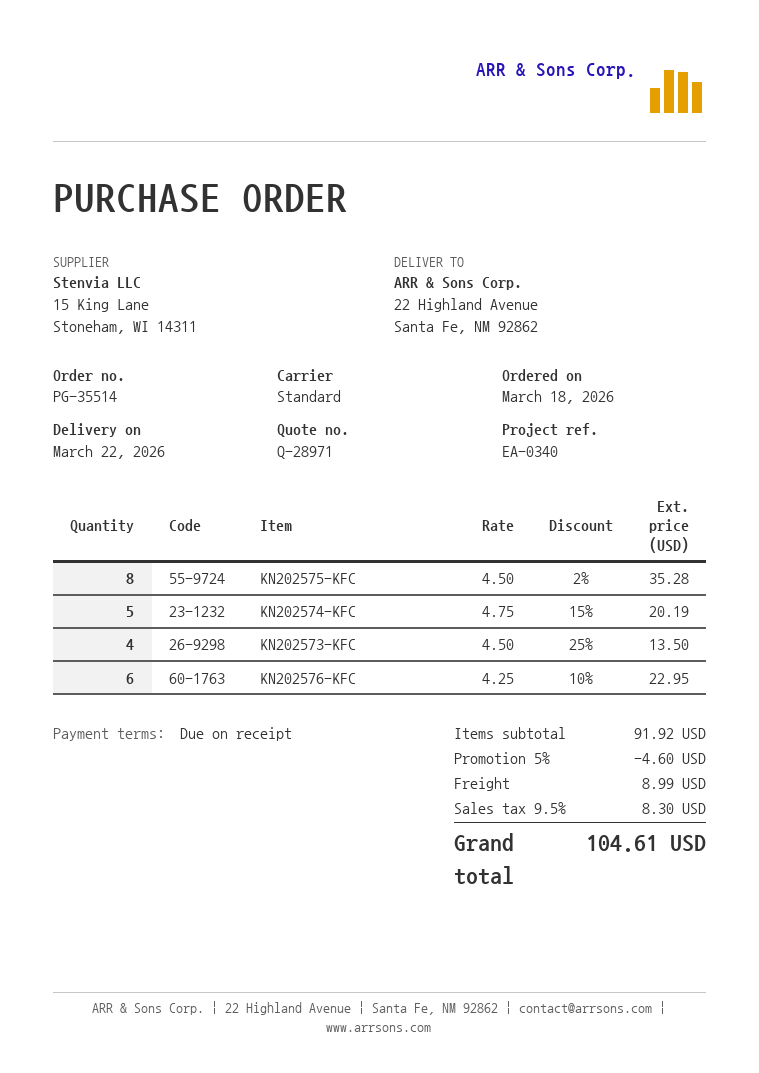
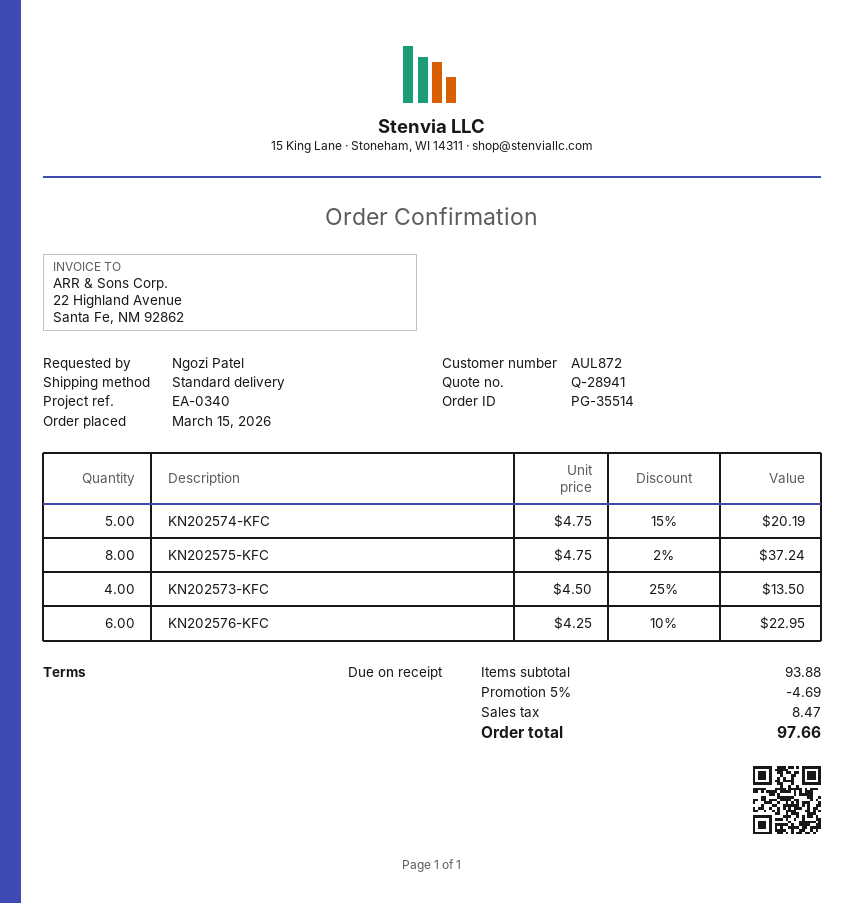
quote number: Q-28971 -> Q-28941
order date: 2026-03-18 -> 2026-03-15
KN202575-KFC: 8 x 4.50 - 2% = 35.28 -> 8 x 4.75 - 2% = 37.24
subtotal: 91.92 -> 93.88
discount: 5% = 4.60 -> 5% = 4.69
shipping: 8.99 -> none
tax: 8.30 -> 8.47
total: 104.61 -> 97.66

